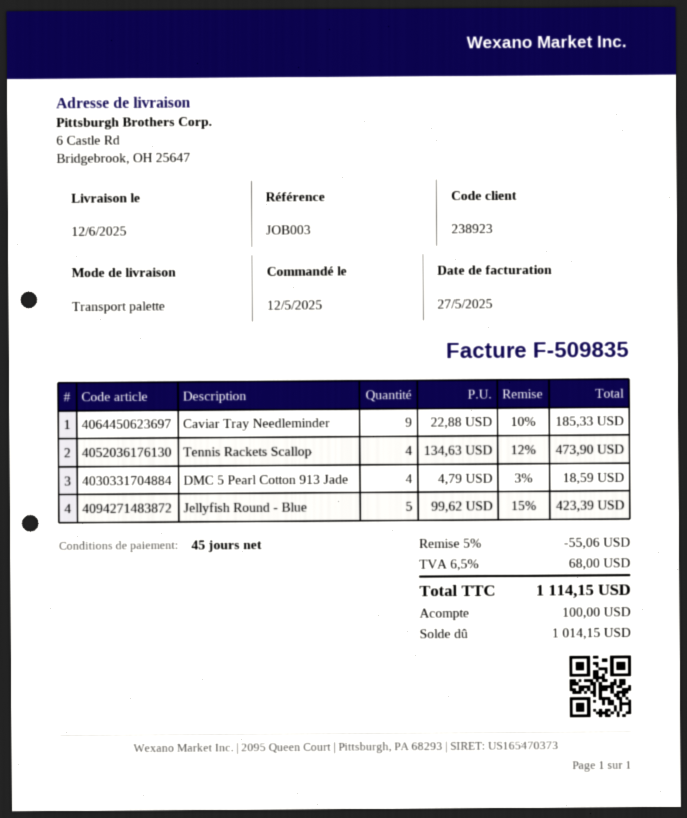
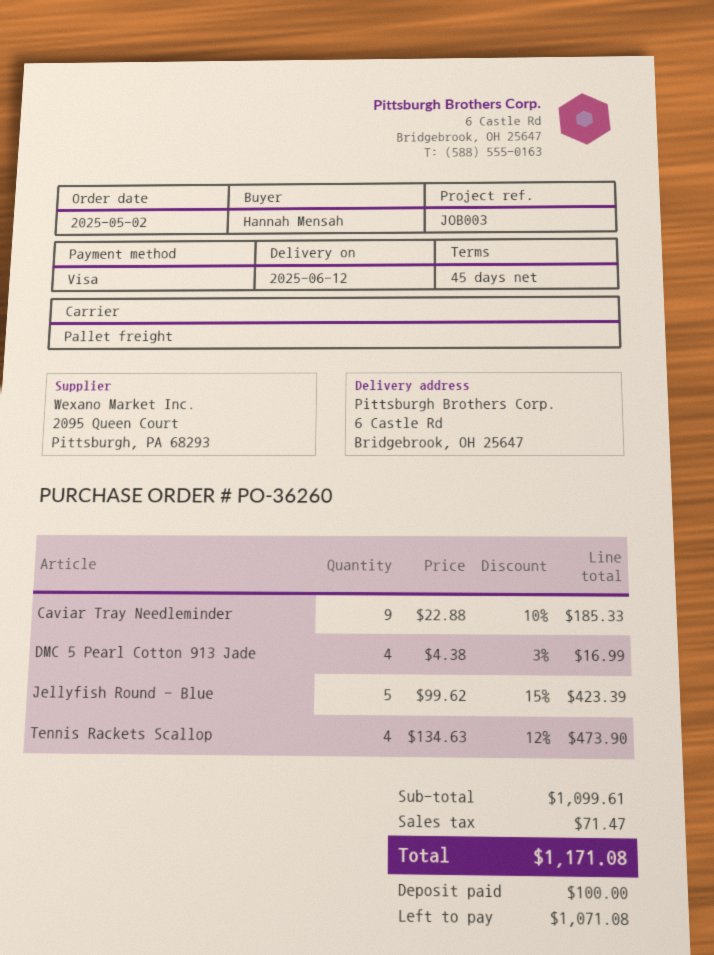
order date: 2025-05-12 -> 2025-05-02
DMC 5 Pearl Cotton 913 Jade: 4 x 4.79 - 3% = 18.59 -> 4 x 4.38 - 3% = 16.99
discount: 5% = 55.06 -> none
tax: 68.00 -> 71.47
total: 1114.15 -> 1171.08
balance: 1014.15 -> 1071.08

